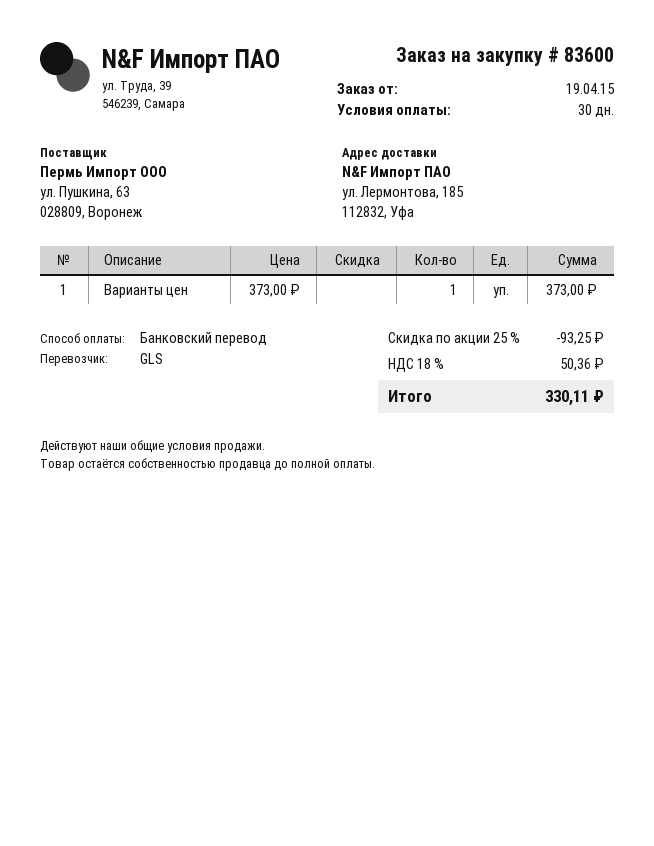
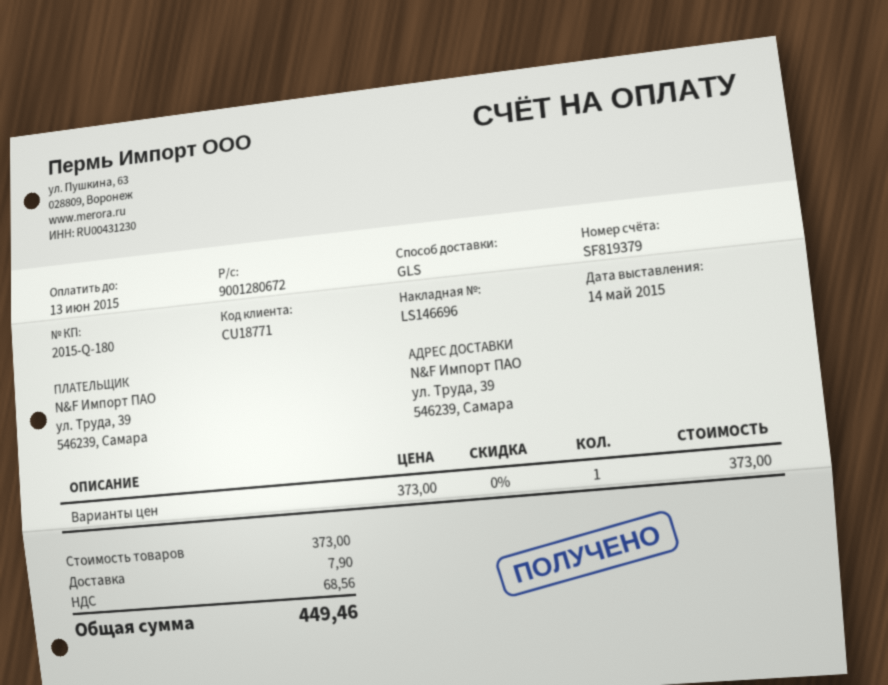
ship to: ул. Лермонтова, 185, 112832, Уфа -> ул. Труда, 39, 546239, Самара
discount: 25% = 93.25 -> none
shipping: none -> 7.90
tax: 50.36 -> 68.56
total: 330.11 -> 449.46

